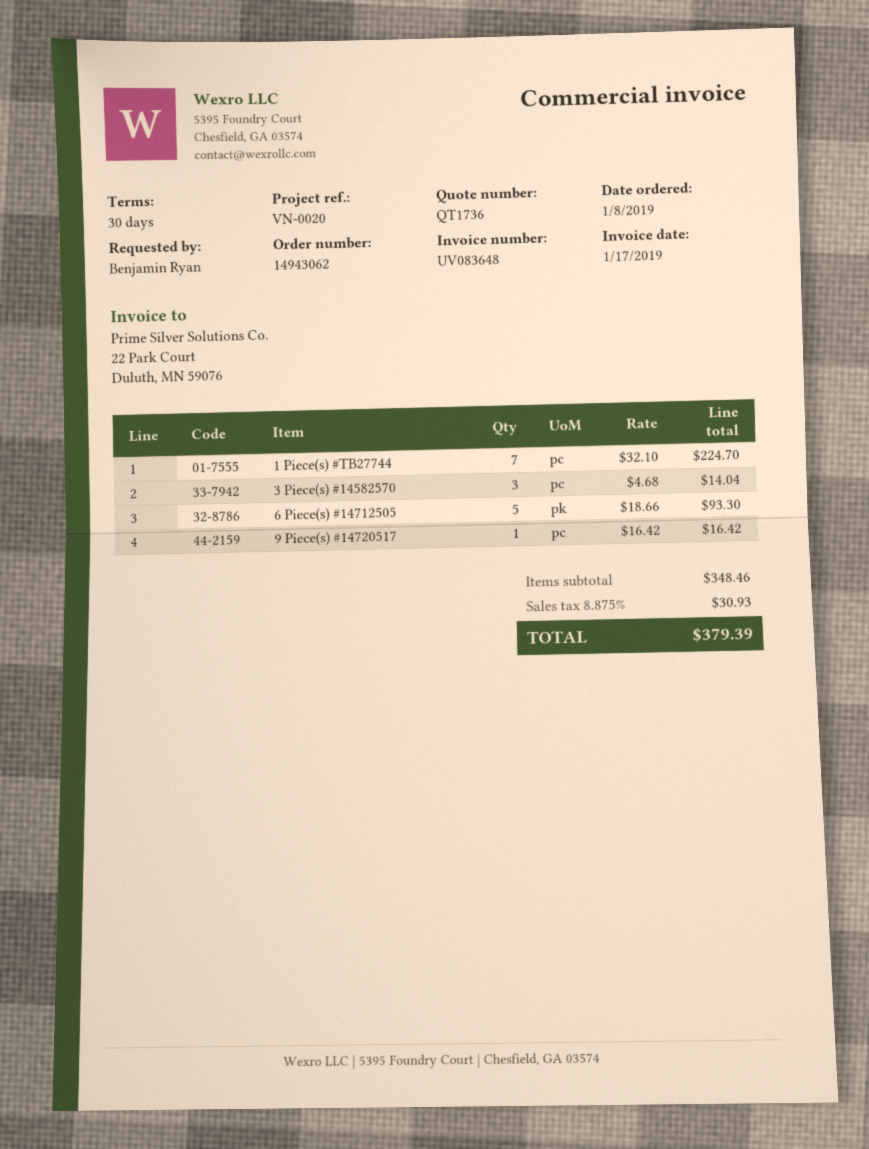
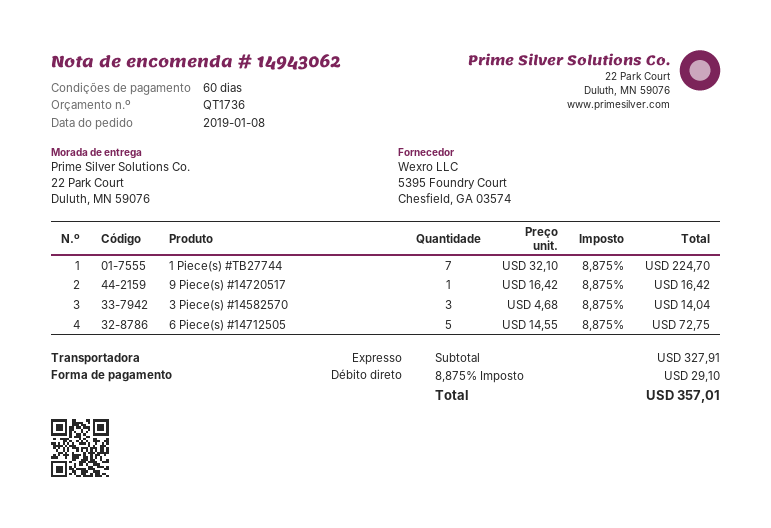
payment terms: 30 days -> 60 days
6 Piece(s) #14712505: 5 x 18.66 = 93.30 -> 5 x 14.55 = 72.75
subtotal: 348.46 -> 327.91
tax: 8.875% = 30.93 -> 8.875% = 29.10
total: 379.39 -> 357.01

